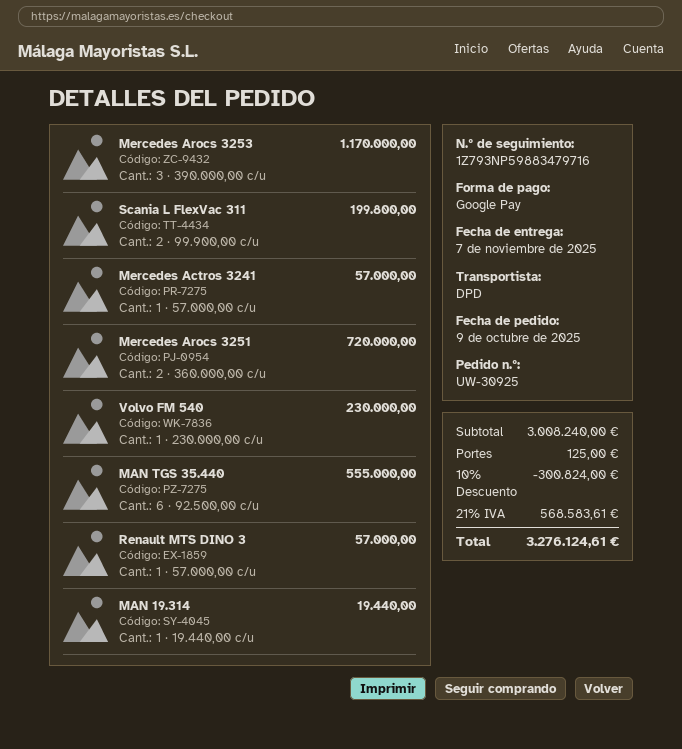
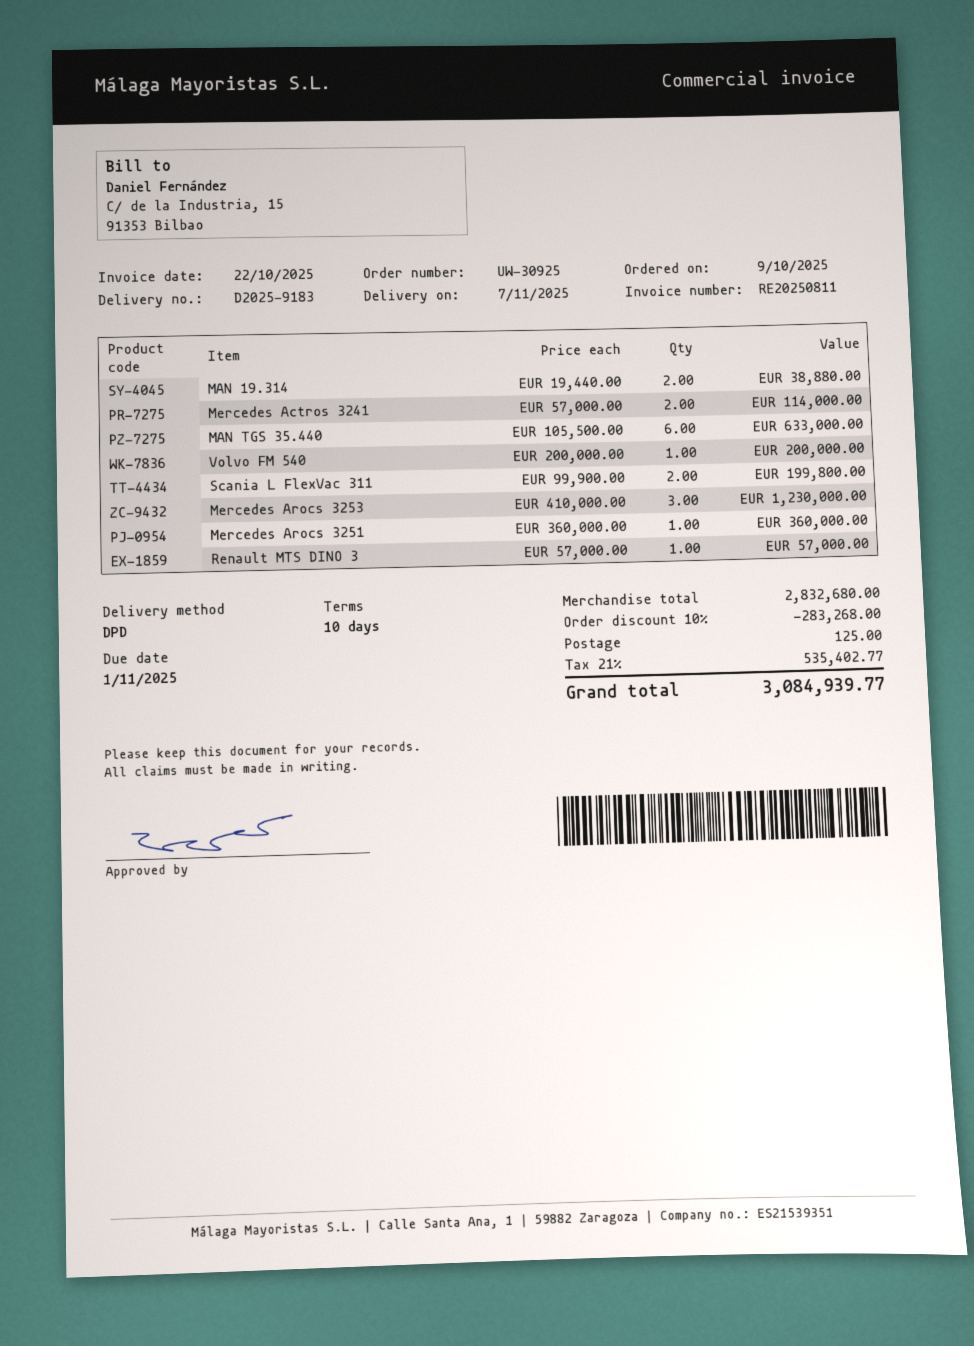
Mercedes Arocs 3253: 3 x 390000.00 = 1170000.00 -> 3 x 410000.00 = 1230000.00
Mercedes Actros 3241: 1 x 57000.00 = 57000.00 -> 2 x 57000.00 = 114000.00
Mercedes Arocs 3251: 2 x 360000.00 = 720000.00 -> 1 x 360000.00 = 360000.00
Volvo FM 540: 1 x 230000.00 = 230000.00 -> 1 x 200000.00 = 200000.00
MAN TGS 35.440: 6 x 92500.00 = 555000.00 -> 6 x 105500.00 = 633000.00
MAN 19.314: 1 x 19440.00 = 19440.00 -> 2 x 19440.00 = 38880.00
subtotal: 3008240.00 -> 2832680.00
discount: 10% = 300824.00 -> 10% = 283268.00
tax: 21% = 568583.61 -> 21% = 535402.77
total: 3276124.61 -> 3084939.77

